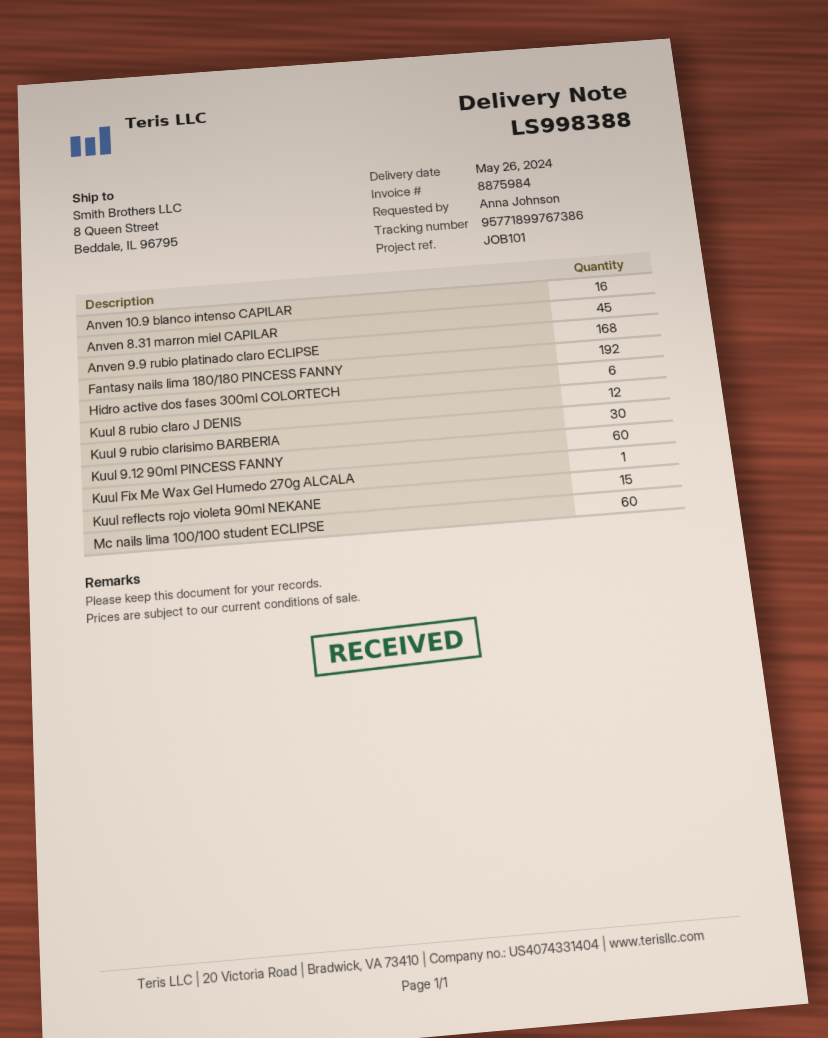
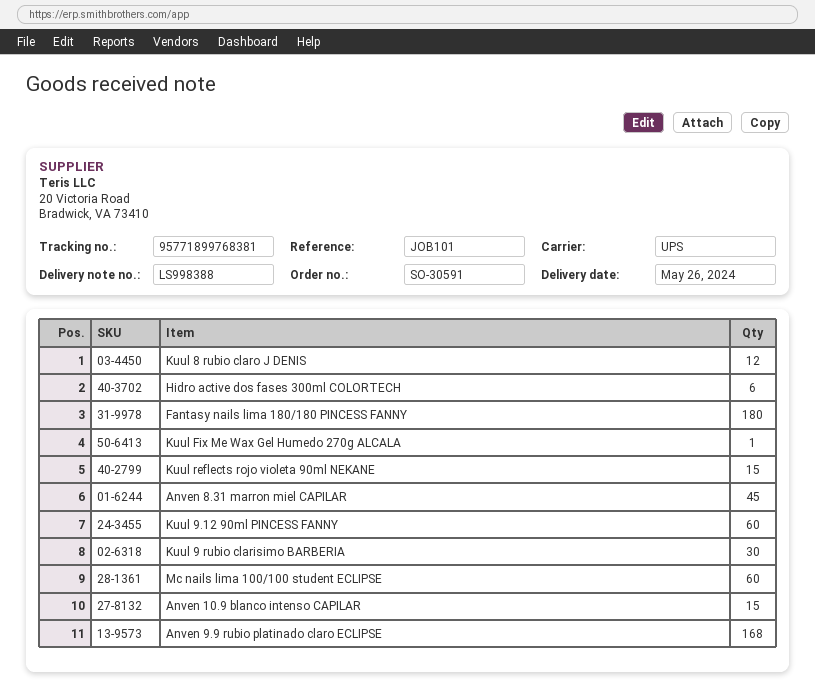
tracking number: 95771899767386 -> 95771899768381
Anven 10.9 blanco intenso CAPILAR: 16 -> 15
Fantasy nails lima 180/180 PINCESS FANNY: 192 -> 180

